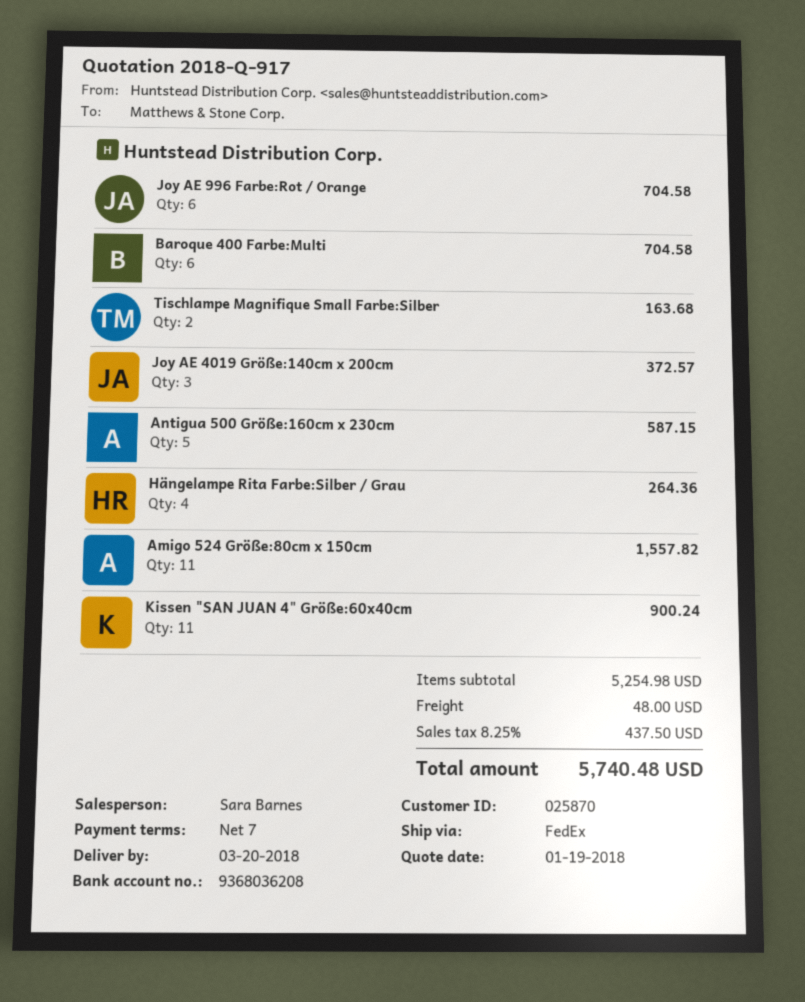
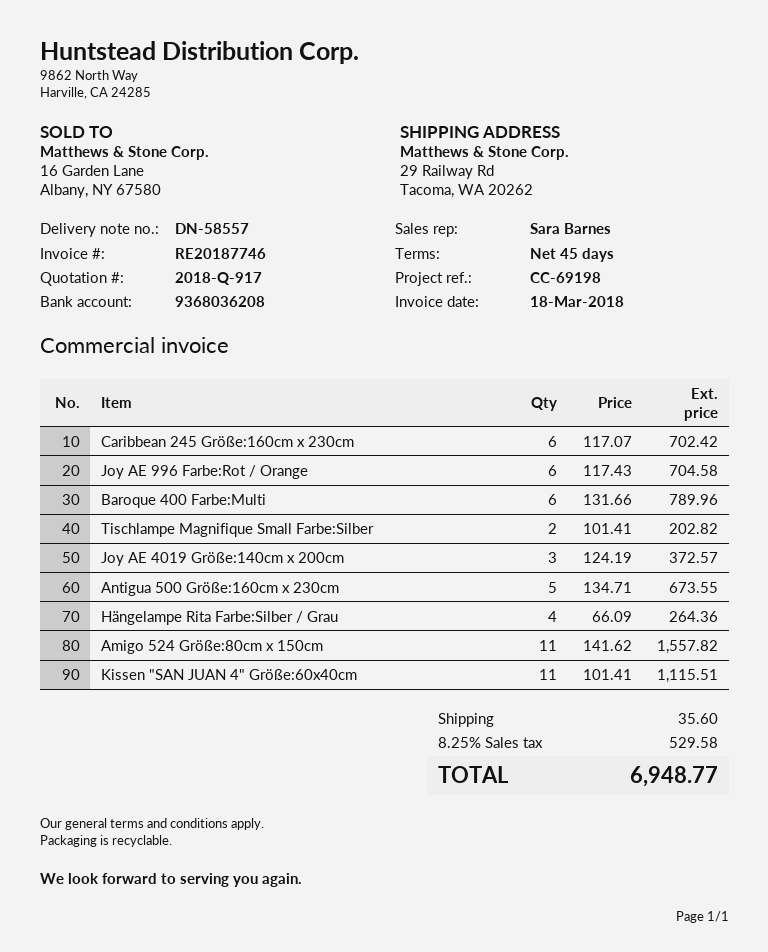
payment terms: 7 days -> 45 days
Baroque 400 Farbe:Multi: 6 for 704.58 -> 6 for 789.96
Tischlampe Magnifique Small Farbe:Silber: 2 for 163.68 -> 2 for 202.82
Antigua 500 Größe:160cm x 230cm: 5 for 587.15 -> 5 for 673.55
Kissen "SAN JUAN 4" Größe:60x40cm: 11 for 900.24 -> 11 for 1115.51
Caribbean 245 Größe:160cm x 230cm: none -> 6 for 702.42
shipping: 48.00 -> 35.60
tax: 8.25% = 437.50 -> 8.25% = 529.58
total: 5740.48 -> 6948.77

